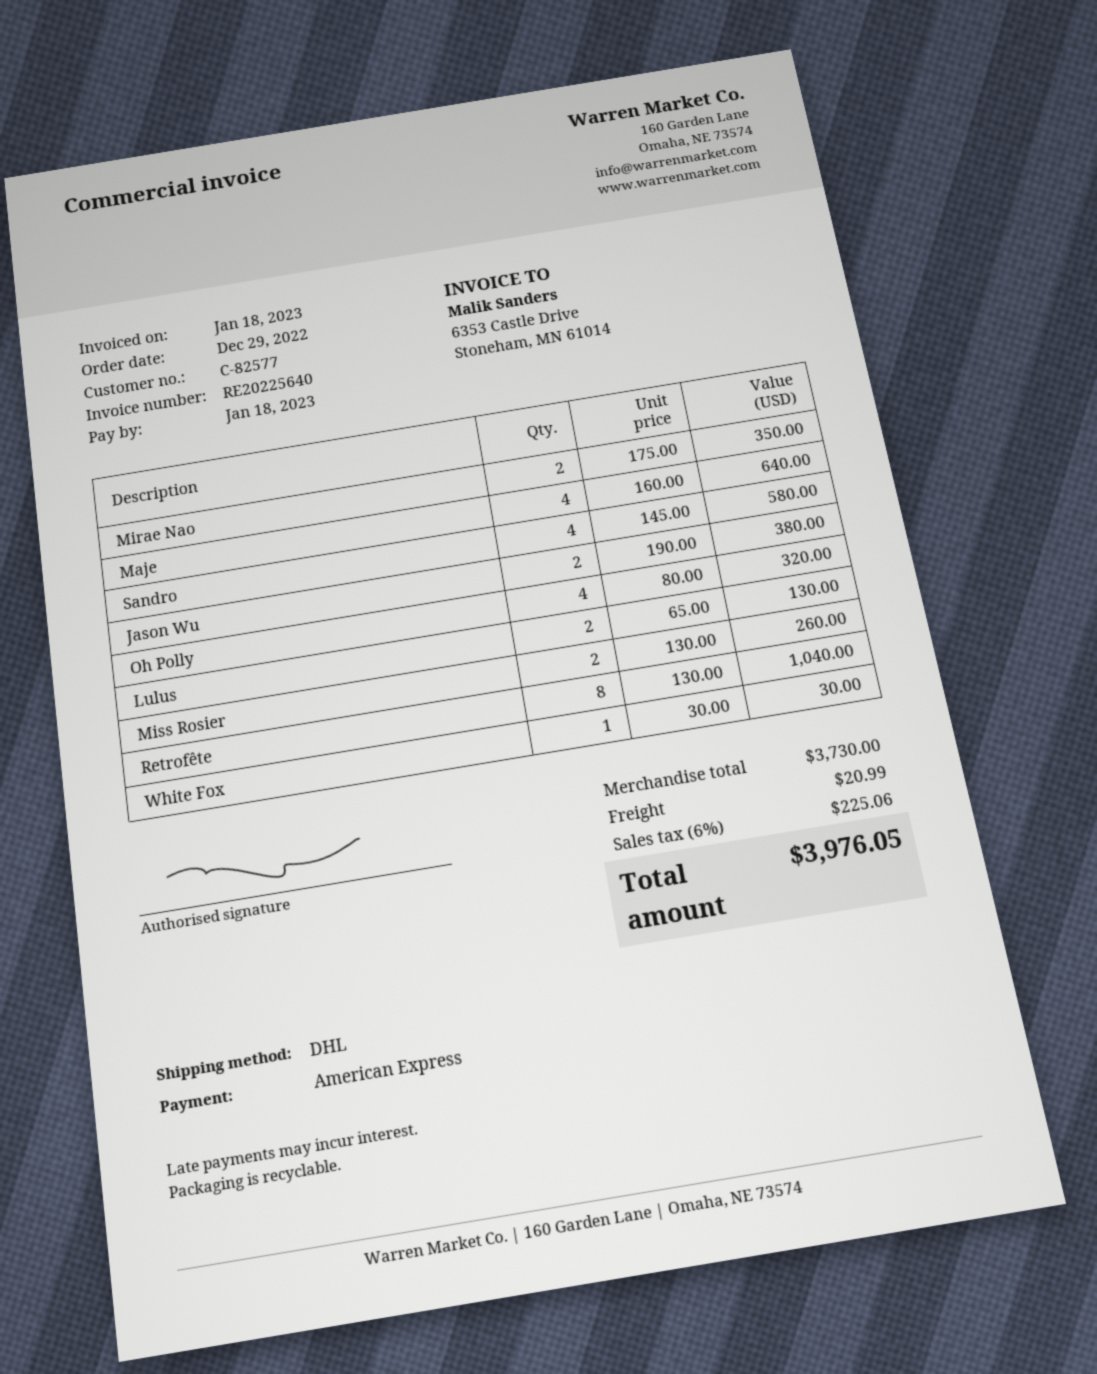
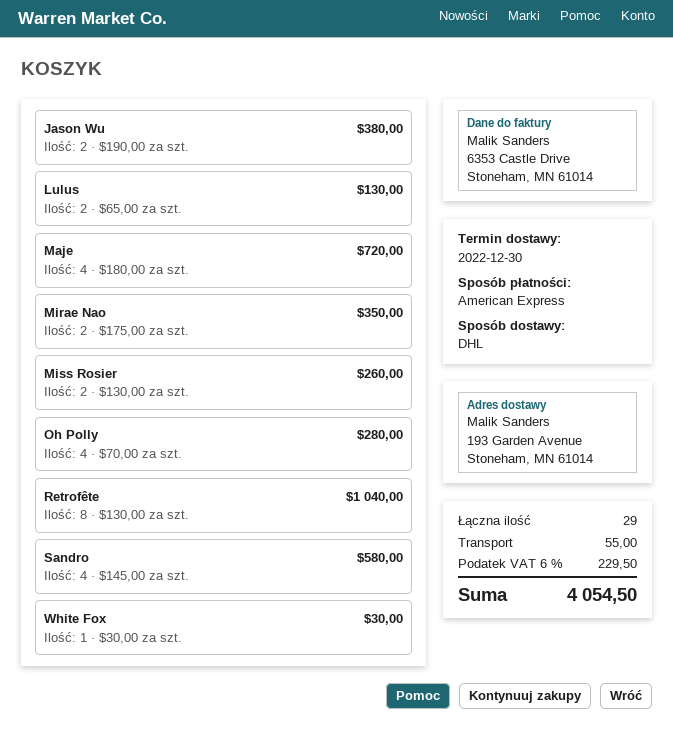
Maje: 4 x 160.00 = 640.00 -> 4 x 180.00 = 720.00
Oh Polly: 4 x 80.00 = 320.00 -> 4 x 70.00 = 280.00
shipping: 20.99 -> 55.00
tax: 6% = 225.06 -> 6% = 229.50
total: 3976.05 -> 4054.50

